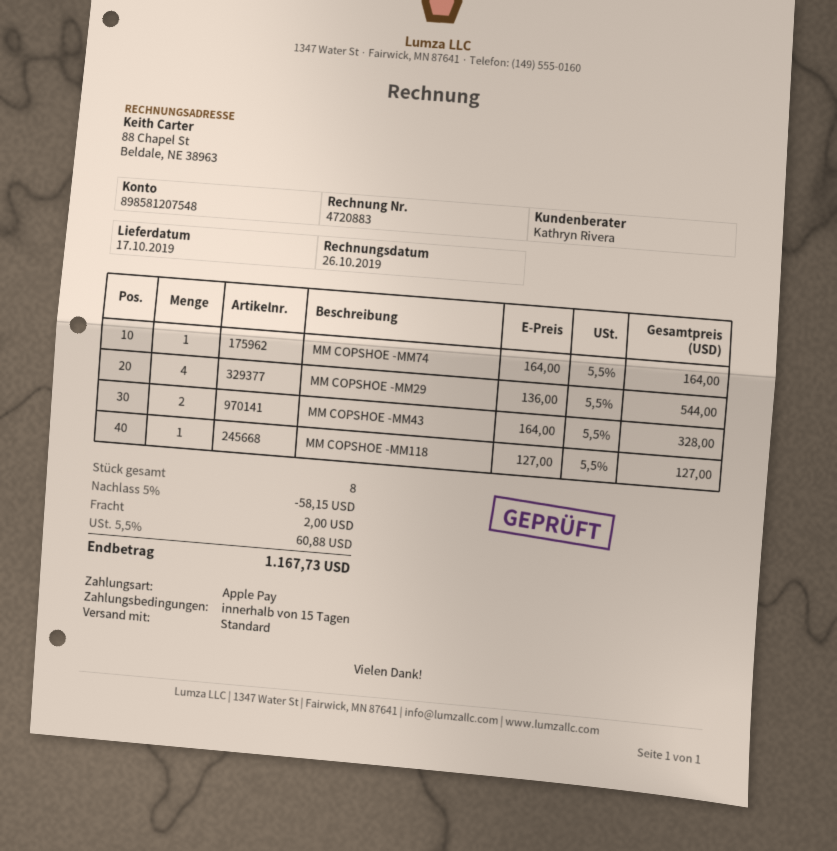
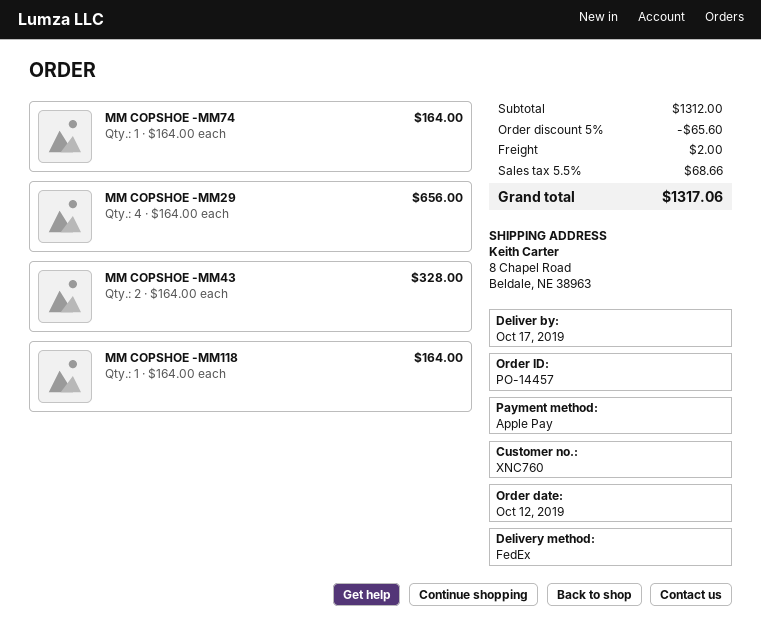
shipping method: standard -> FedEx
MM COPSHOE -MM29: 4 x 136.00 = 544.00 -> 4 x 164.00 = 656.00
MM COPSHOE -MM118: 1 x 127.00 = 127.00 -> 1 x 164.00 = 164.00
discount: 5% = 58.15 -> 5% = 65.60
tax: 5.5% = 60.88 -> 5.5% = 68.66
total: 1167.73 -> 1317.06

